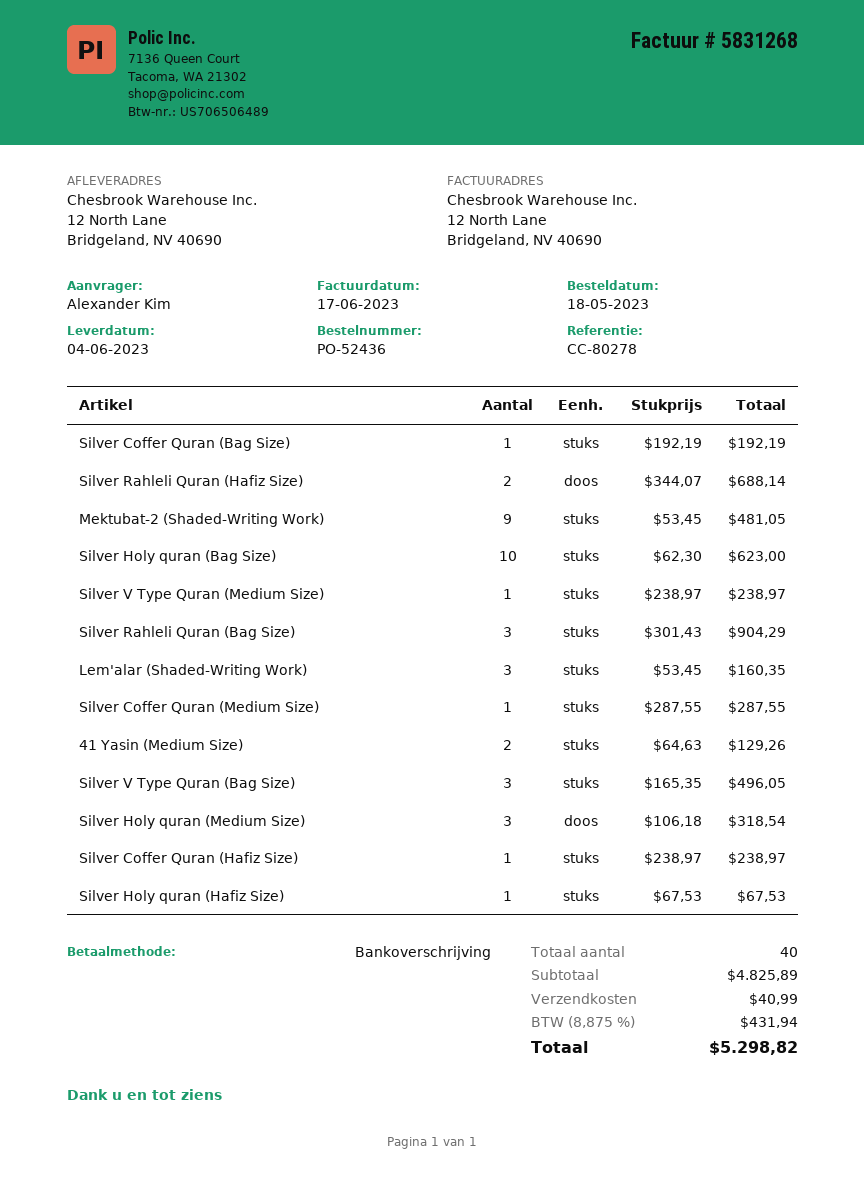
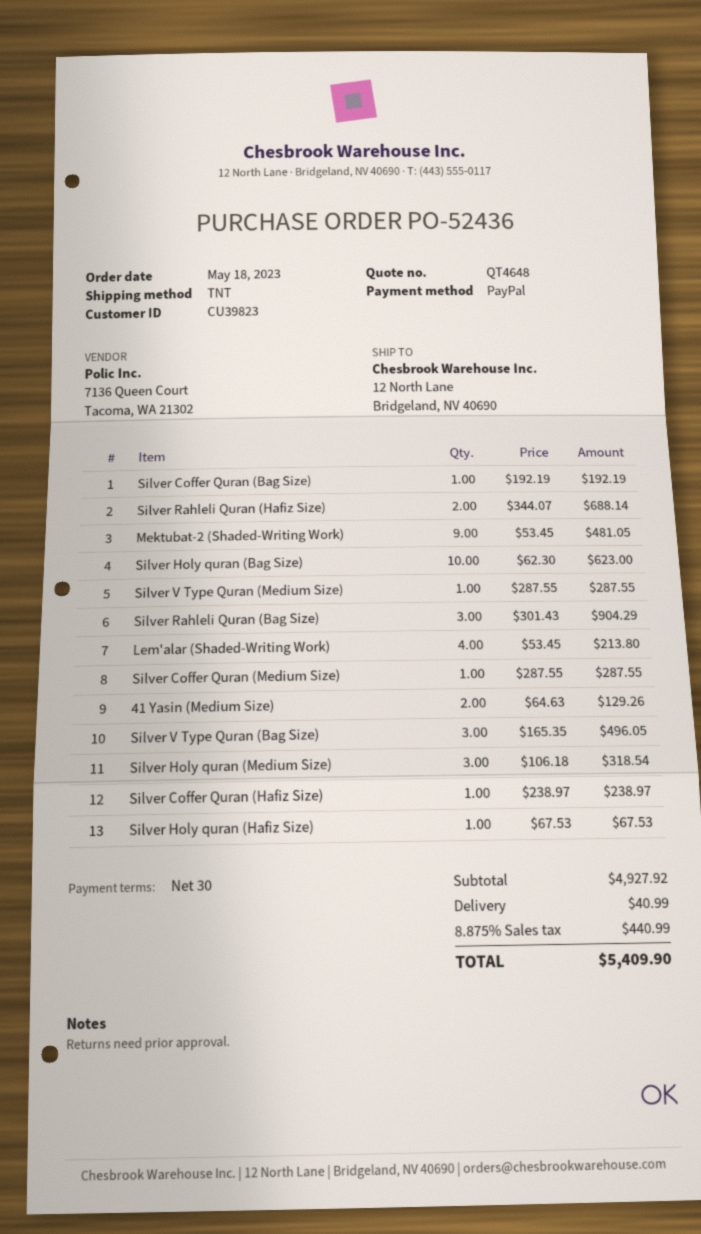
payment method: bank transfer -> PayPal
Silver V Type Quran (Medium Size): 1 x 238.97 = 238.97 -> 1 x 287.55 = 287.55
Lem'alar (Shaded-Writing Work): 3 x 53.45 = 160.35 -> 4 x 53.45 = 213.80
subtotal: 4825.89 -> 4927.92
tax: 8.875% = 431.94 -> 8.875% = 440.99
total: 5298.82 -> 5409.90

